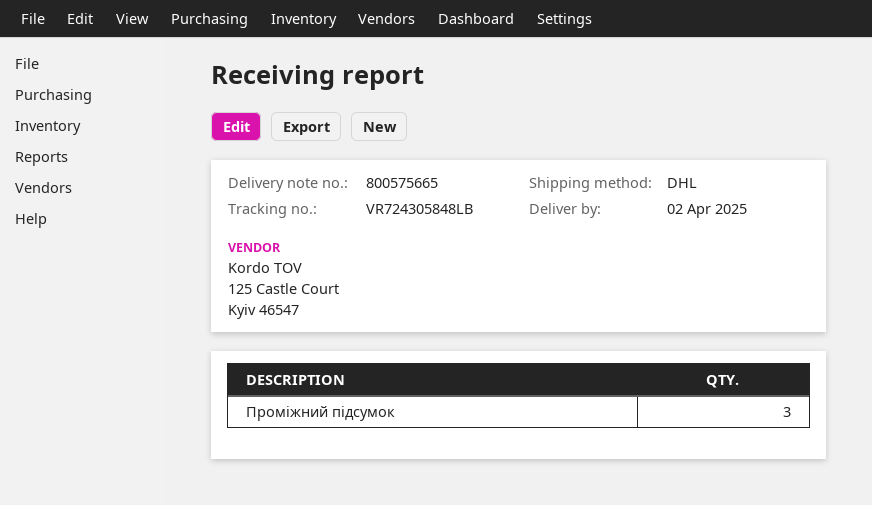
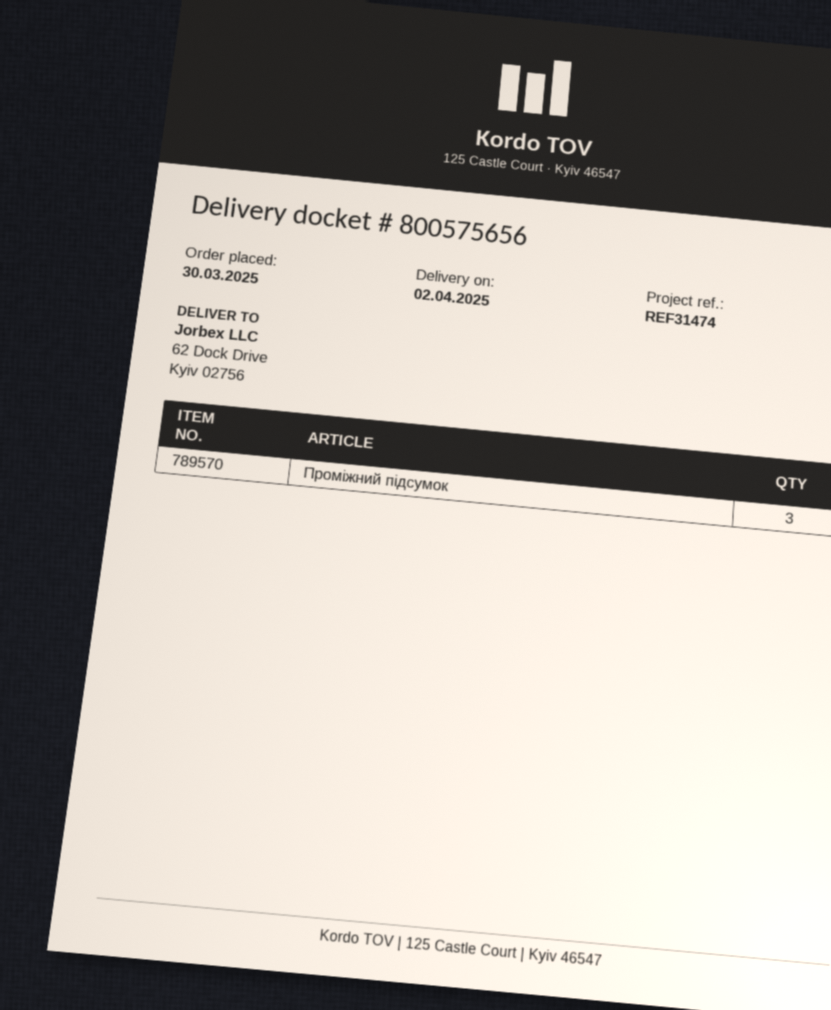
delivery note number: 800575665 -> 800575656

